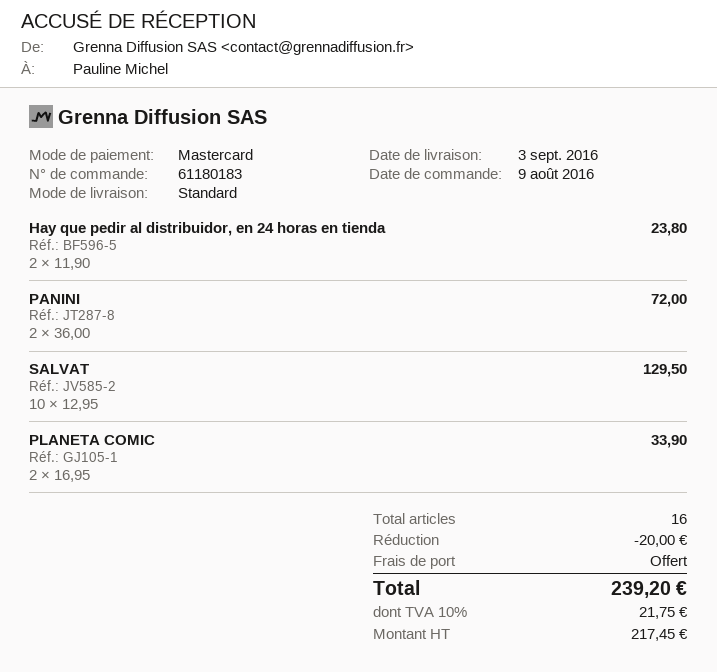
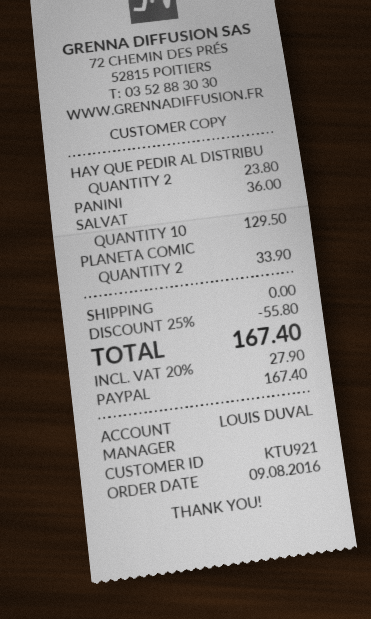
payment method: Mastercard -> PayPal
PANINI: 2 for 72.00 -> 1 for 36.00
discount: 20.00 -> 55.80
tax: 10% = 21.75 -> 20% = 27.90
total: 239.20 -> 167.40

